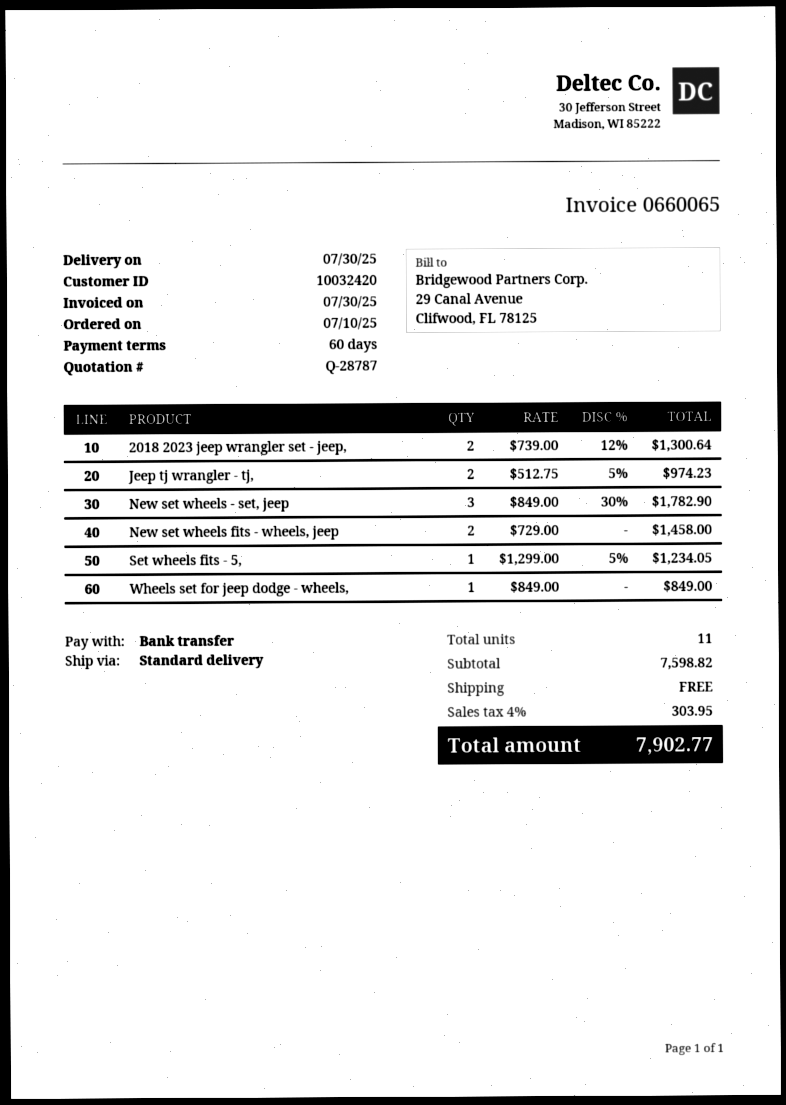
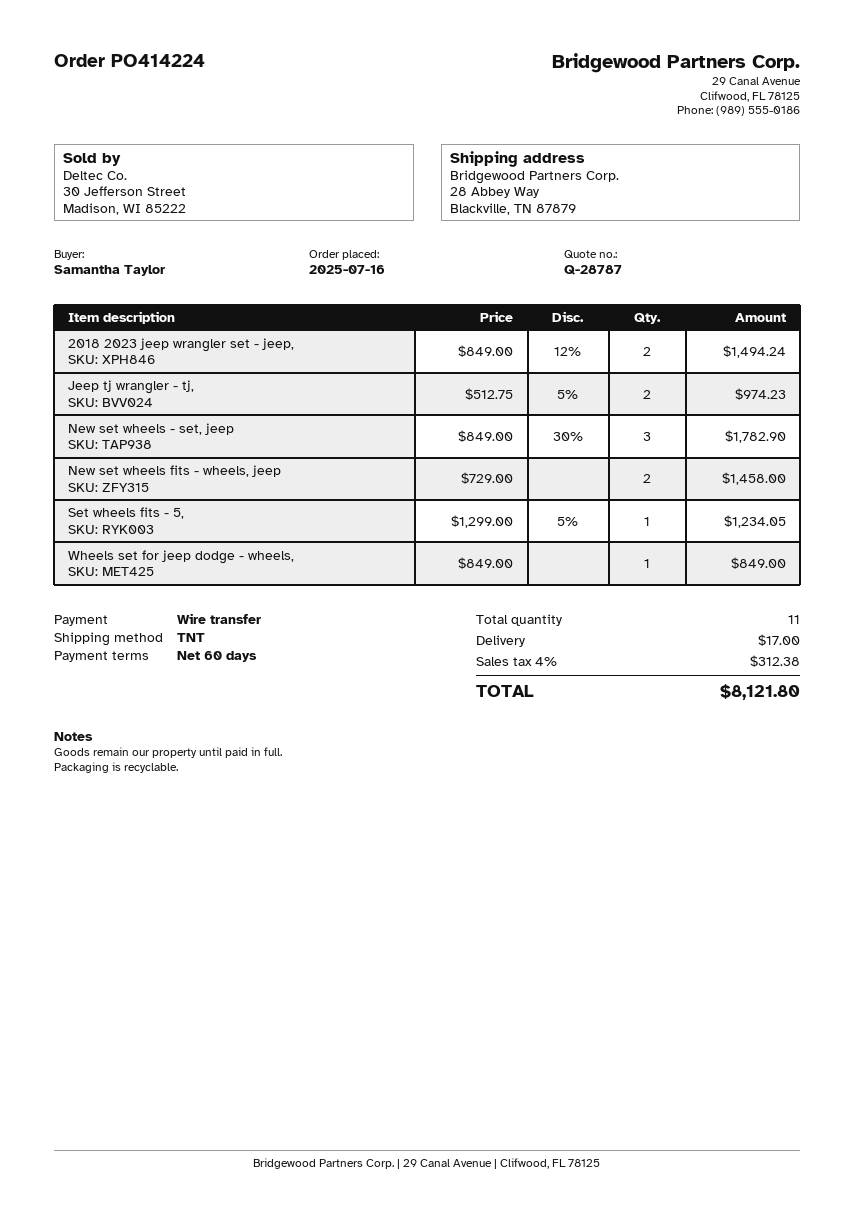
order date: 2025-07-10 -> 2025-07-16
shipping method: standard -> TNT
2018 2023 jeep wrangler set - jeep,: 2 x 739.00 - 12% = 1300.64 -> 2 x 849.00 - 12% = 1494.24
shipping: 0.00 -> 17.00
tax: 4% = 303.95 -> 4% = 312.38
total: 7902.77 -> 8121.80

